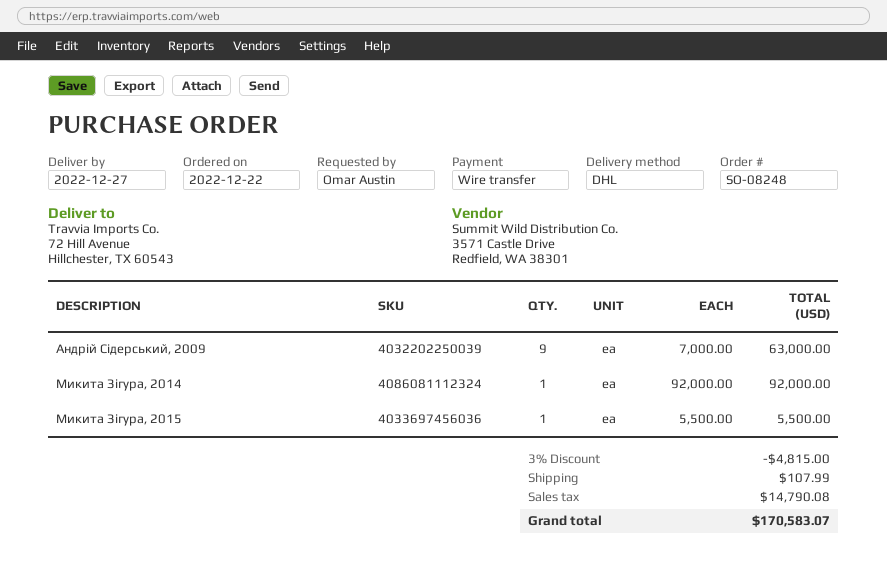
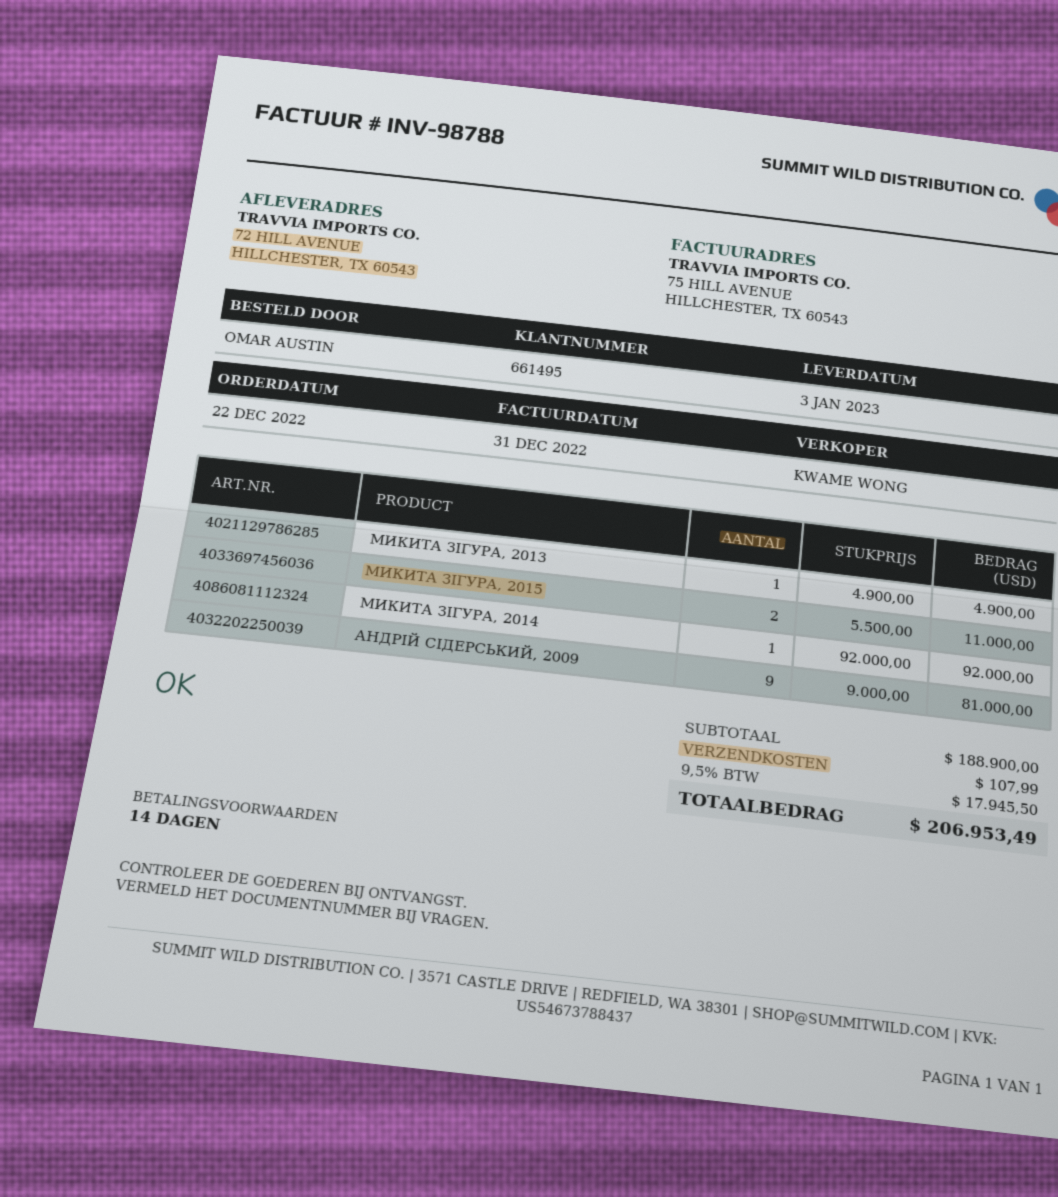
delivery date: 2022-12-27 -> 2023-01-03
Андрій Сідерський, 2009: 9 x 7000.00 = 63000.00 -> 9 x 9000.00 = 81000.00
Микита Зігура, 2015: 1 x 5500.00 = 5500.00 -> 2 x 5500.00 = 11000.00
МИКИТА ЗІГУРА, 2013: none -> 1 x 4900.00 = 4900.00
discount: 3% = 4815.00 -> none
tax: 14790.08 -> 17945.50
total: 170583.07 -> 206953.49

